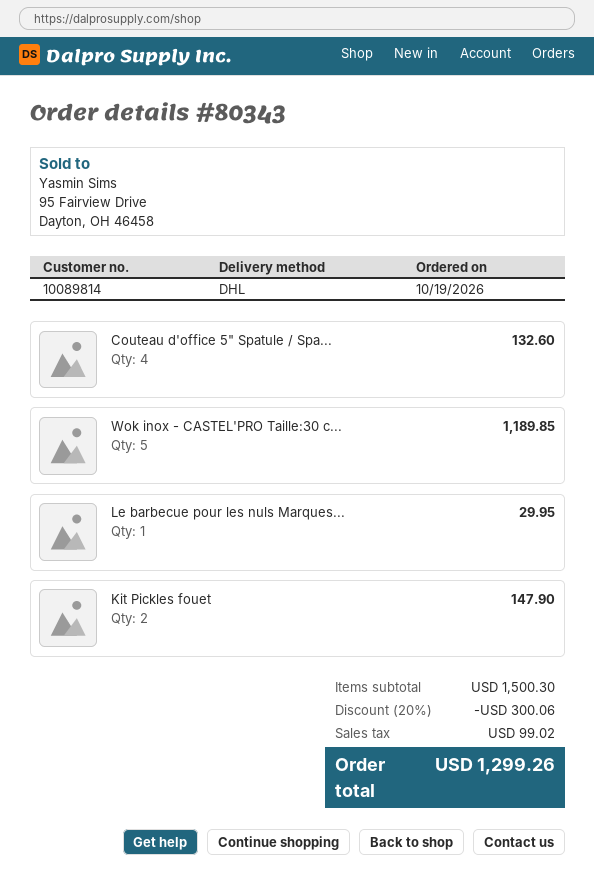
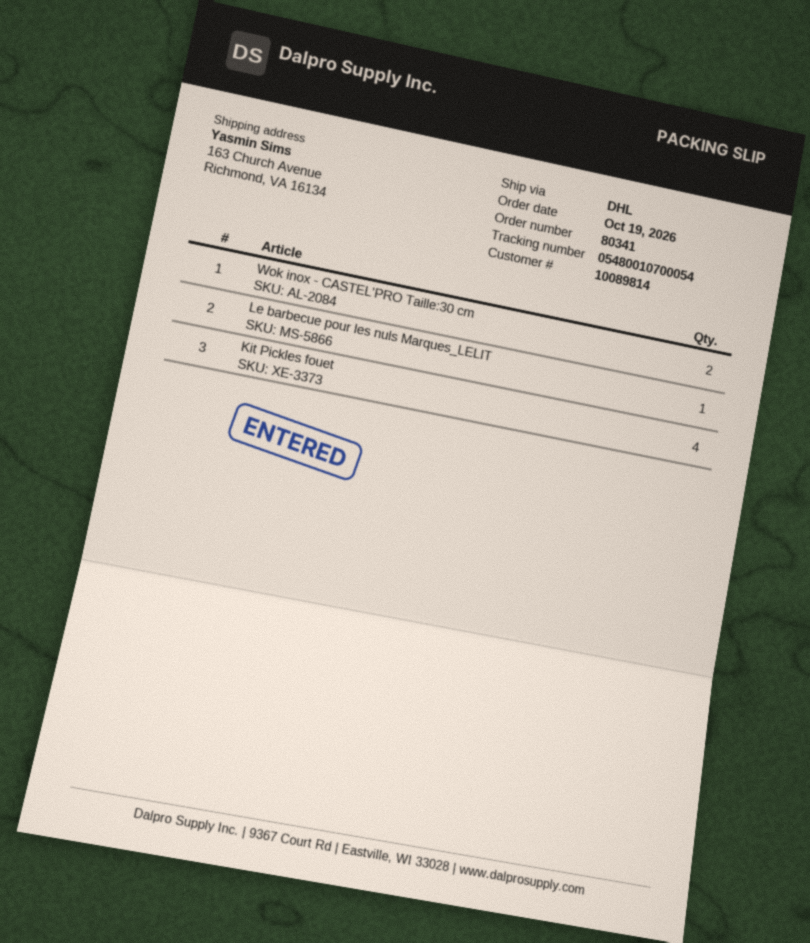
order number: 80343 -> 80341
Couteau d'office 5" Spatule / Spa...: 4 -> none
Wok inox - CASTEL'PRO Taille:30 c...: 5 -> 2
Kit Pickles fouet: 2 -> 4

